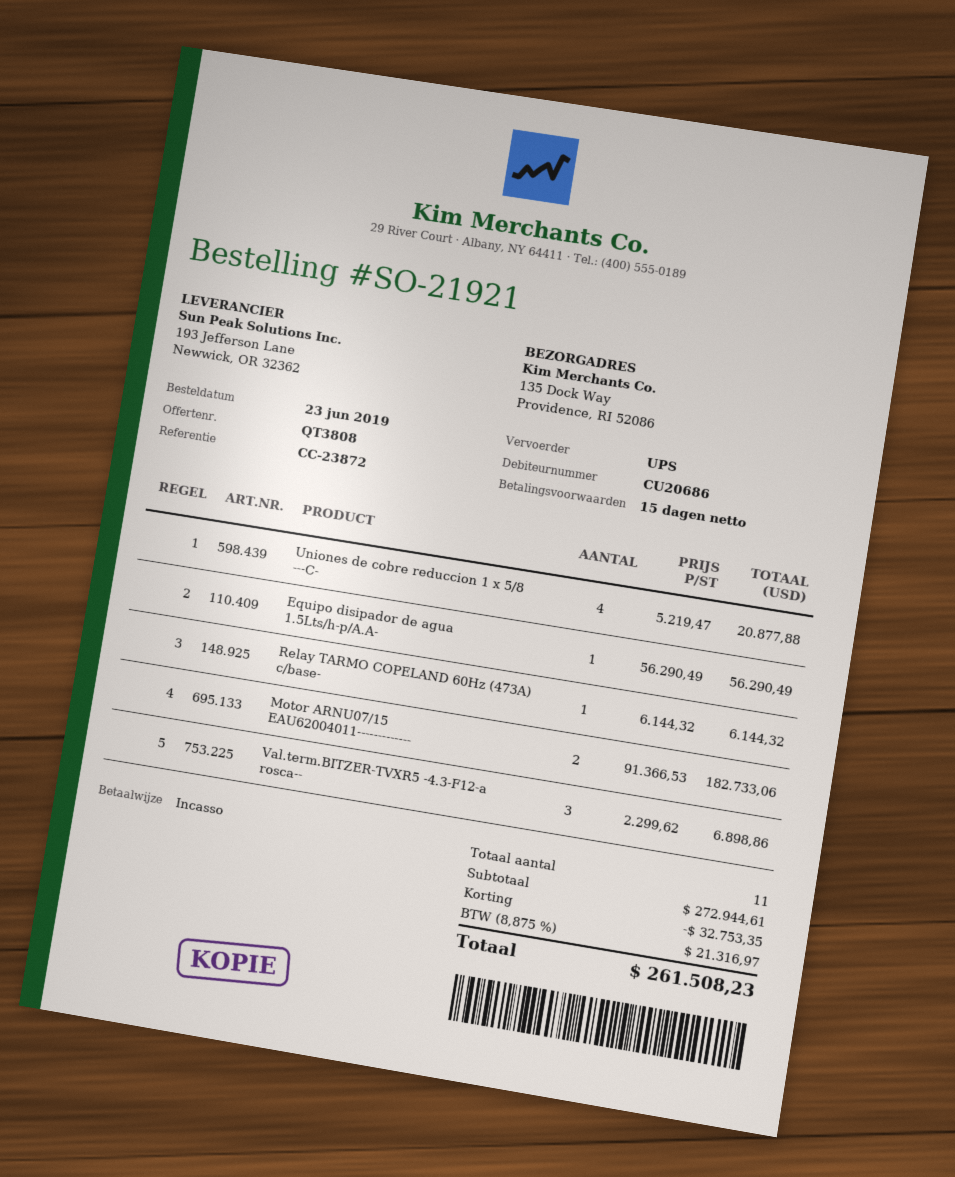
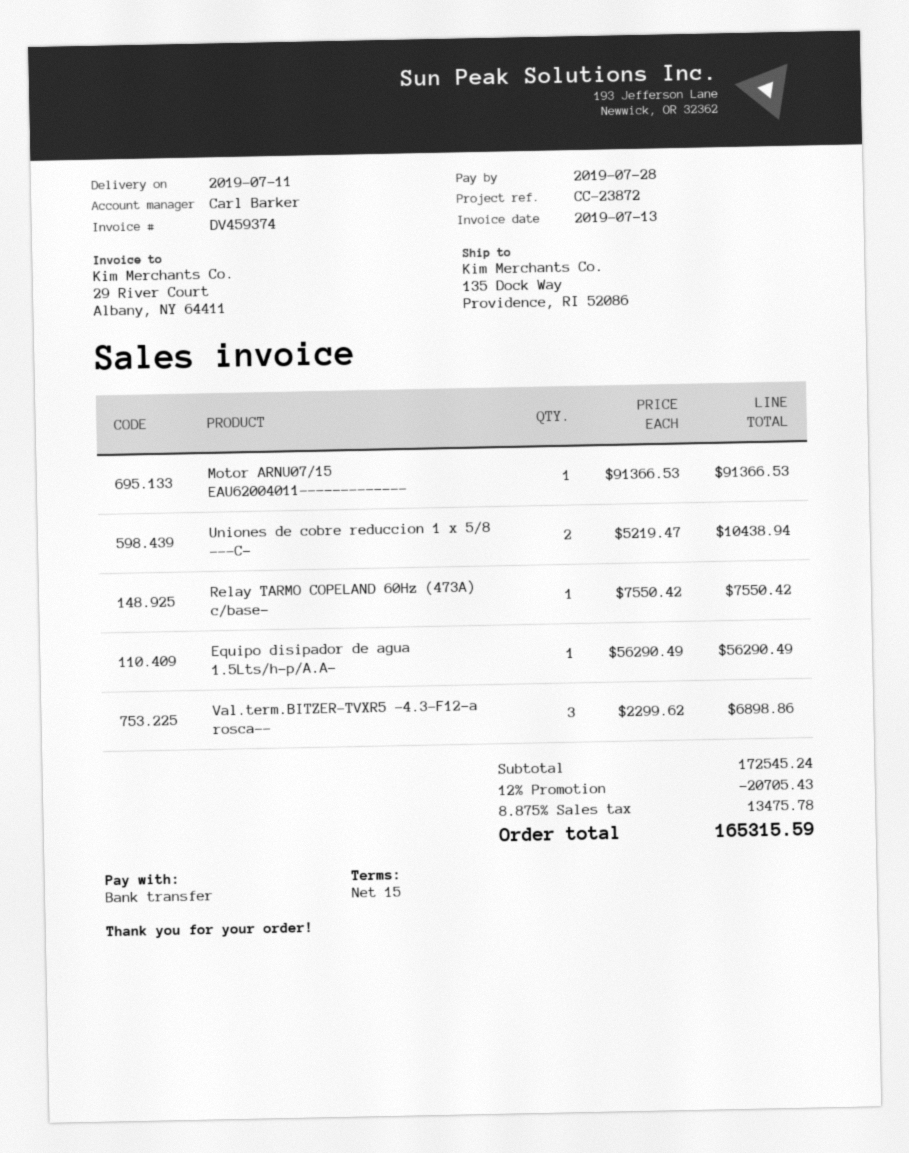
payment method: direct debit -> bank transfer
Uniones de cobre reduccion 1 x 5/8 ---C-: 4 x 5219.47 = 20877.88 -> 2 x 5219.47 = 10438.94
Relay TARMO COPELAND 60Hz (473A) c/base-: 1 x 6144.32 = 6144.32 -> 1 x 7550.42 = 7550.42
Motor ARNU07/15 EAU62004011-------------: 2 x 91366.53 = 182733.06 -> 1 x 91366.53 = 91366.53
subtotal: 272944.61 -> 172545.24
discount: 32753.35 -> 20705.43
tax: 8.875% = 21316.97 -> 8.875% = 13475.78
total: 261508.23 -> 165315.59

